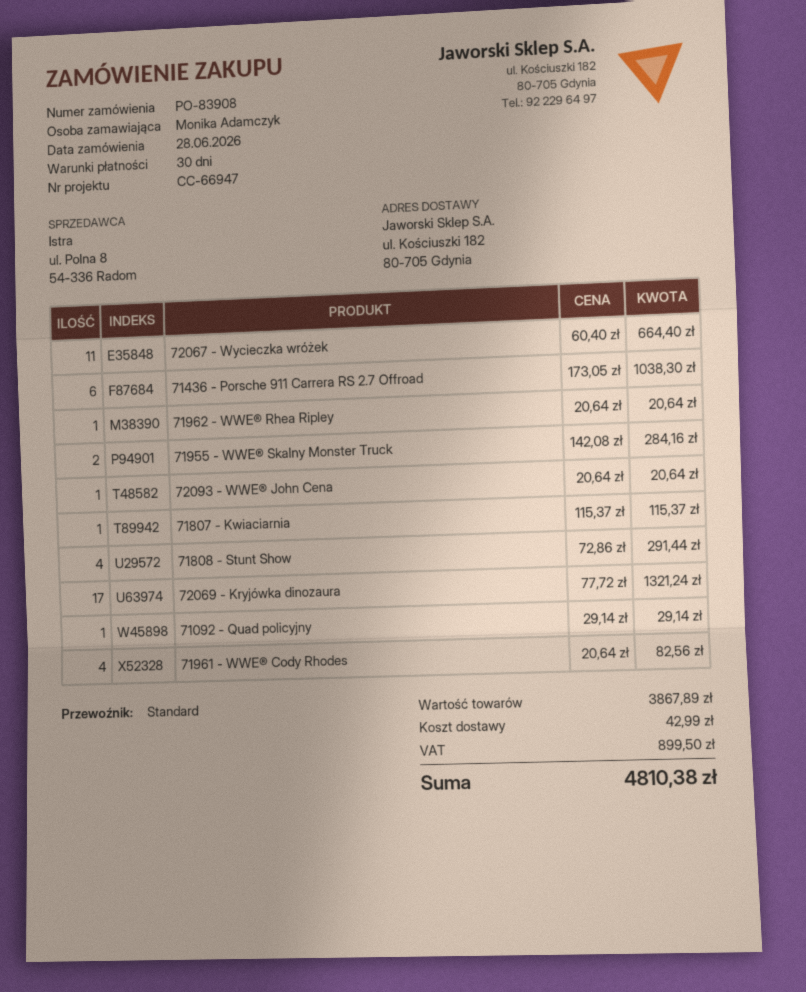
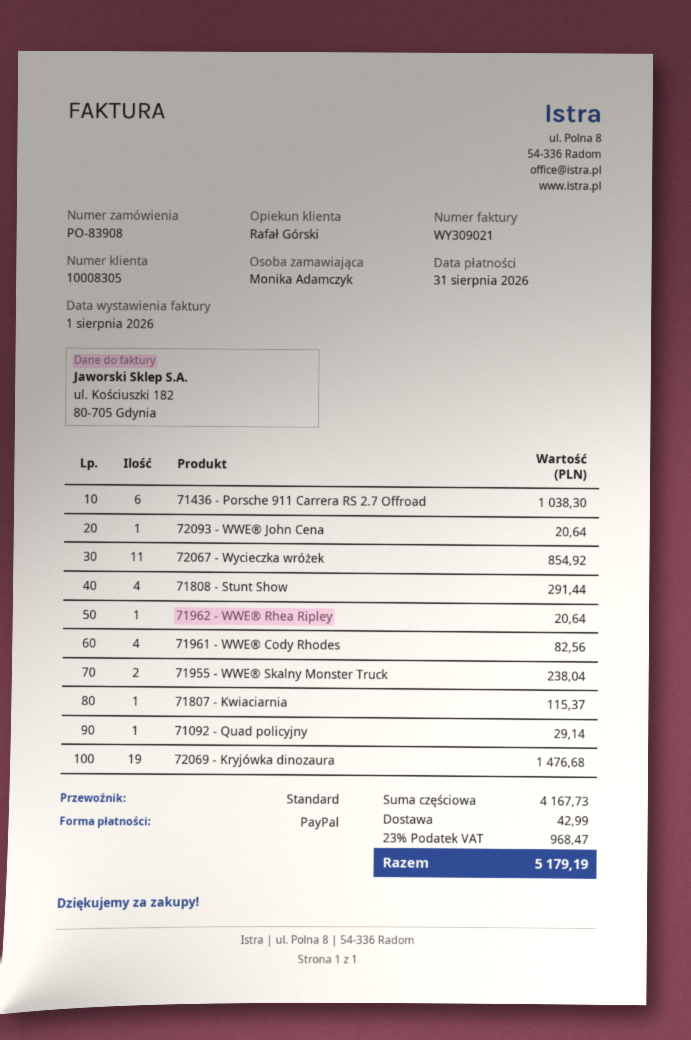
72067 - Wycieczka wróżek: 11 for 664.40 -> 11 for 854.92
71955 - WWE® Skalny Monster Truck: 2 for 284.16 -> 2 for 238.04
72069 - Kryjówka dinozaura: 17 for 1321.24 -> 19 for 1476.68
subtotal: 3867.89 -> 4167.73
tax: 899.50 -> 968.47
total: 4810.38 -> 5179.19

